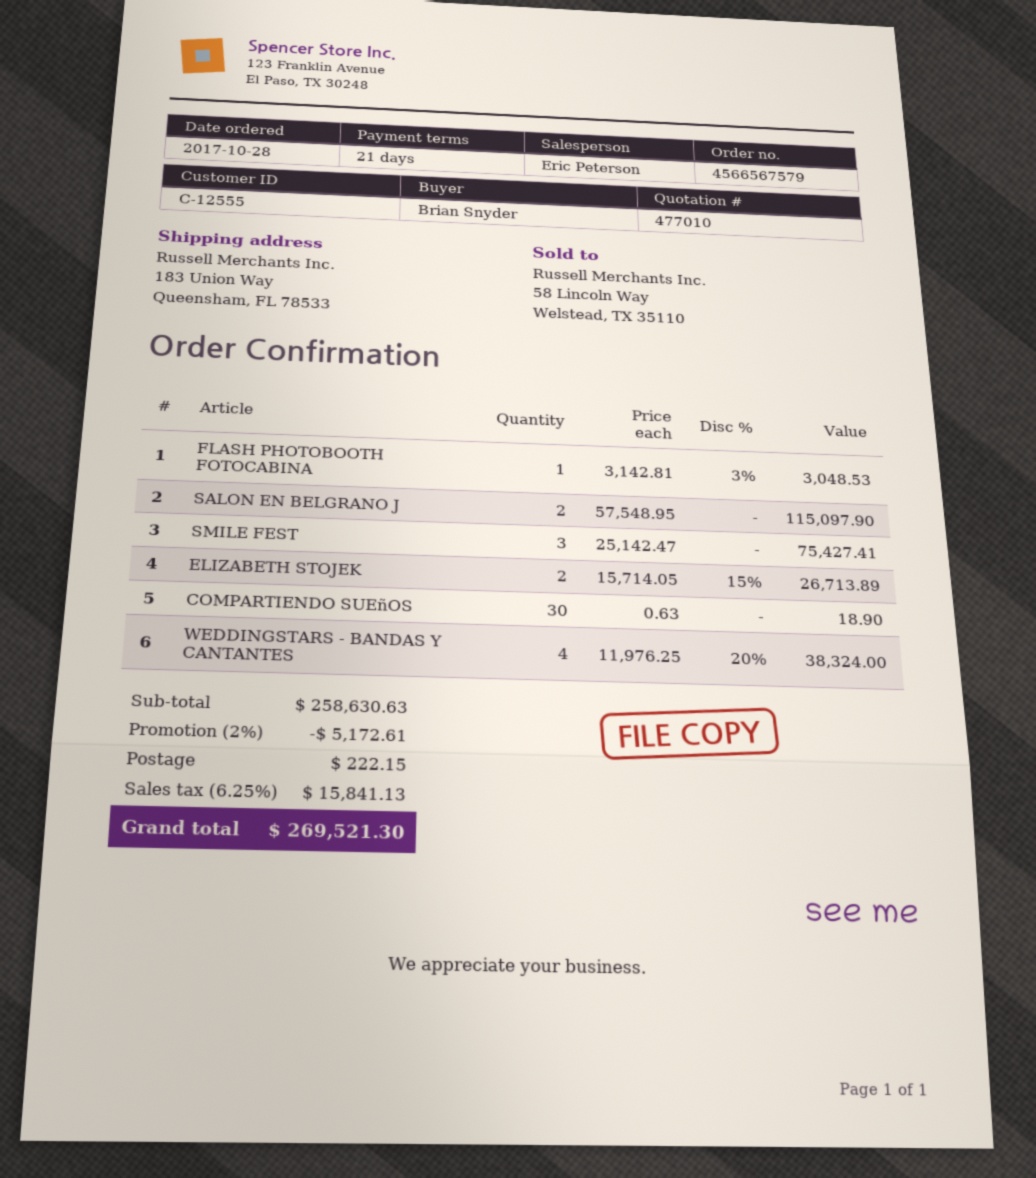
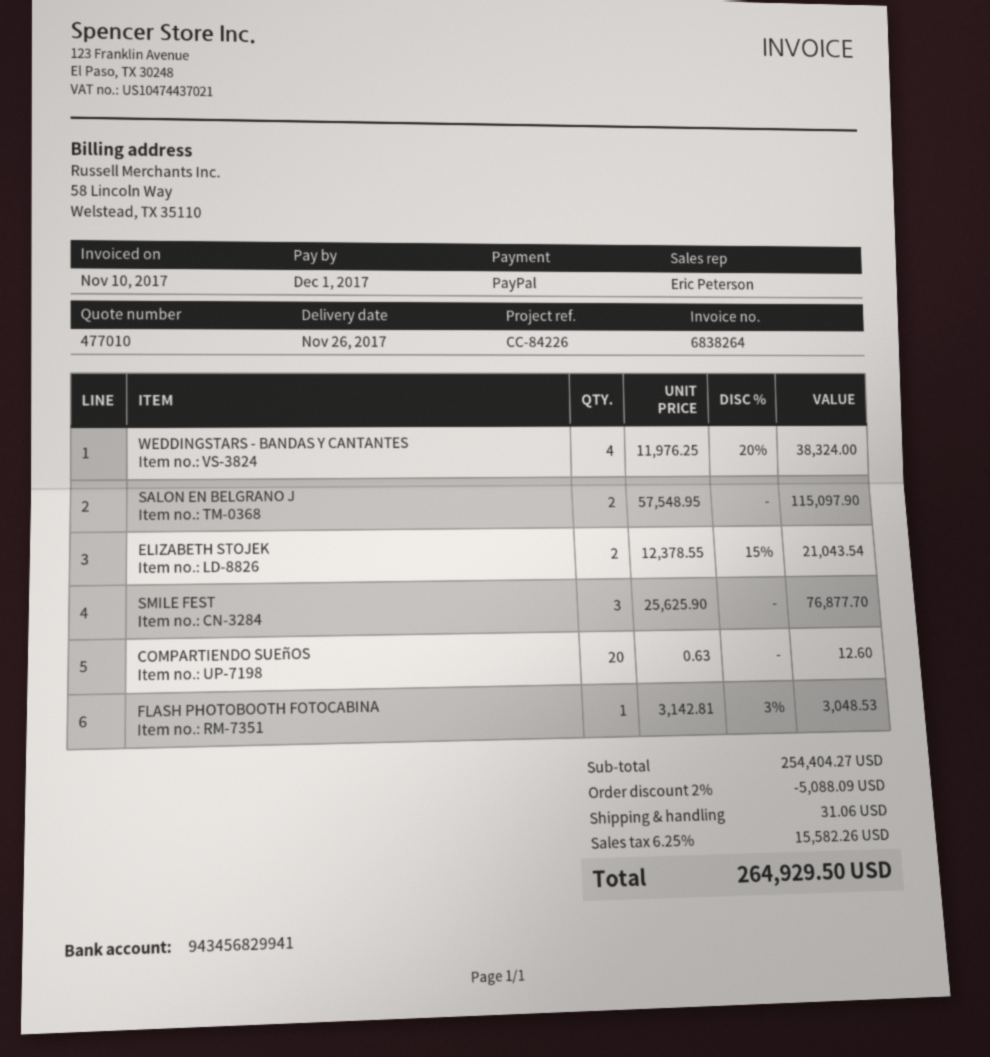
SMILE FEST: 3 x 25142.47 = 75427.41 -> 3 x 25625.90 = 76877.70
ELIZABETH STOJEK: 2 x 15714.05 - 15% = 26713.89 -> 2 x 12378.55 - 15% = 21043.54
COMPARTIENDO SUEñOS: 30 x 0.63 = 18.90 -> 20 x 0.63 = 12.60
subtotal: 258630.63 -> 254404.27
discount: 2% = 5172.61 -> 2% = 5088.09
shipping: 222.15 -> 31.06
tax: 6.25% = 15841.13 -> 6.25% = 15582.26
total: 269521.30 -> 264929.50

